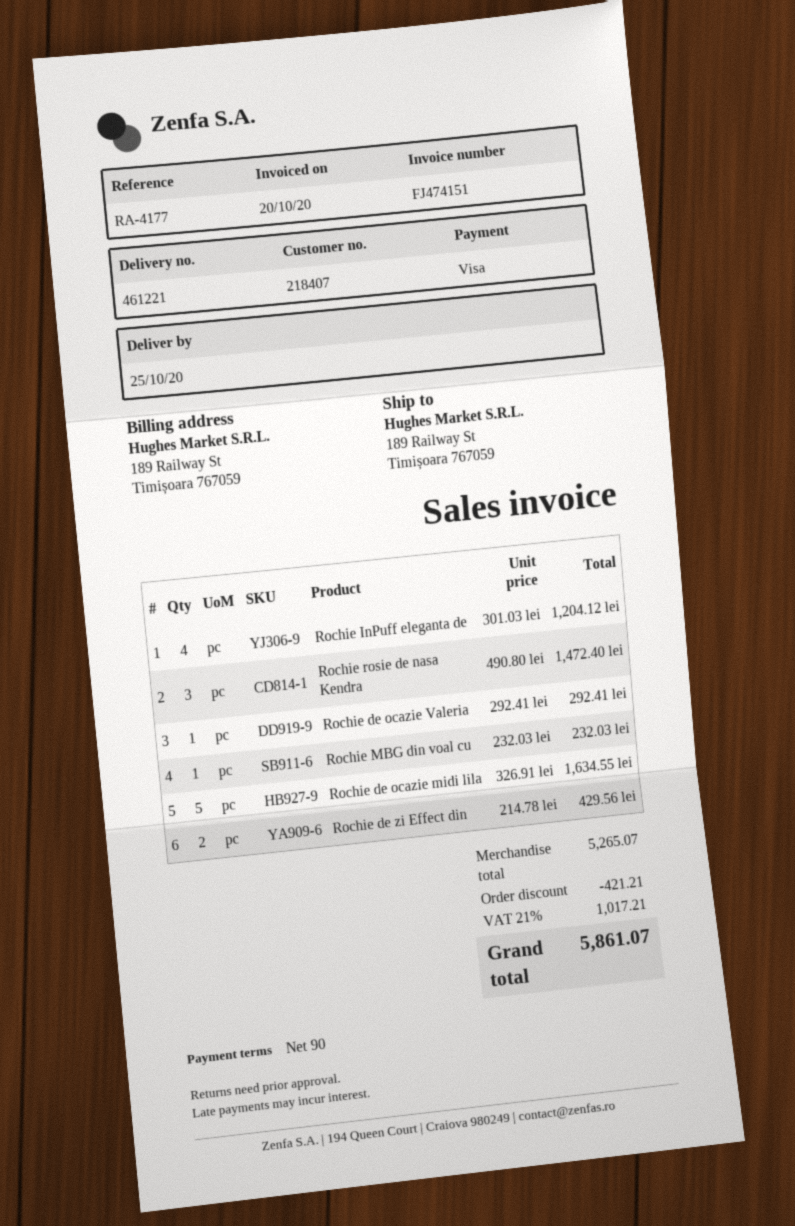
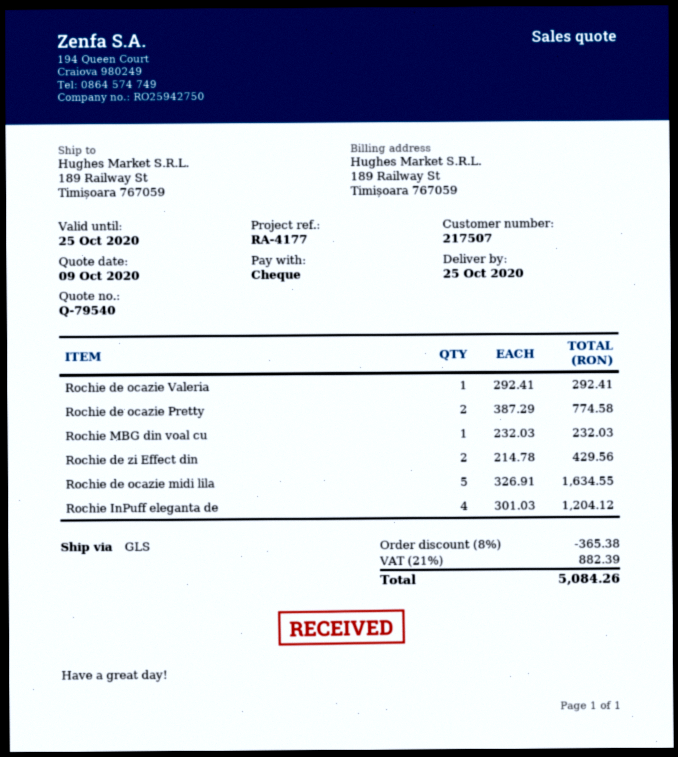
customer number: 218407 -> 217507
payment method: Visa -> cheque
Rochie rosie de nasa Kendra: 3 x 490.80 = 1472.40 -> none
Rochie de ocazie Pretty: none -> 2 x 387.29 = 774.58
discount: 421.21 -> 365.38
tax: 21% = 1017.21 -> 21% = 882.39
total: 5861.07 -> 5084.26

